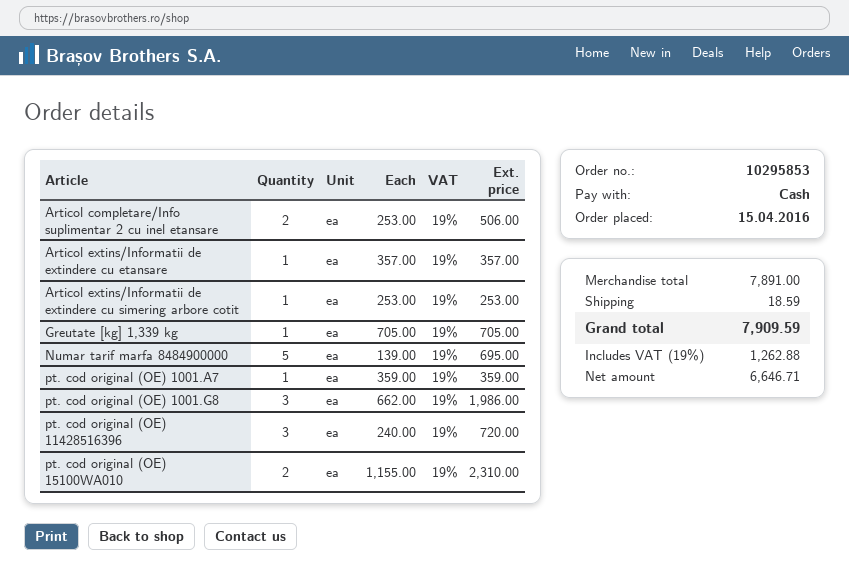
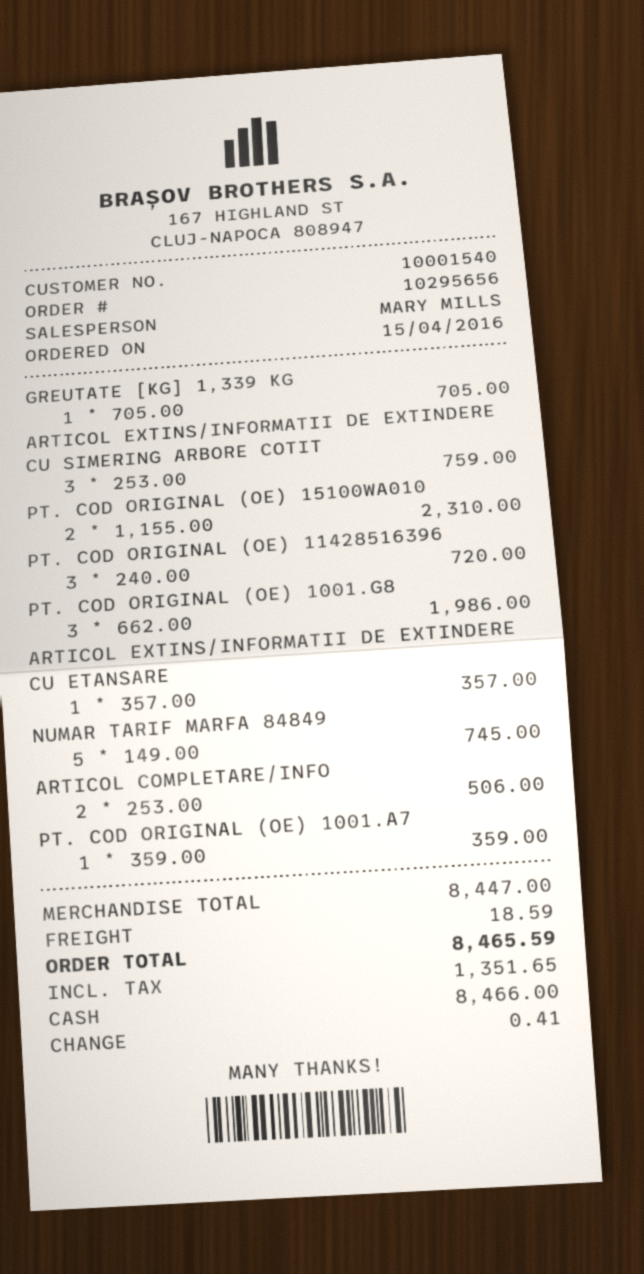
order number: 10295853 -> 10295656
Articol extins/Informatii de extindere cu simering arbore cotit: 1 x 253.00 = 253.00 -> 3 x 253.00 = 759.00
Numar tarif marfa 8484900000: 5 x 139.00 = 695.00 -> 5 x 149.00 = 745.00
subtotal: 7891.00 -> 8447.00
tax: 1262.88 -> 1351.65
total: 7909.59 -> 8465.59

